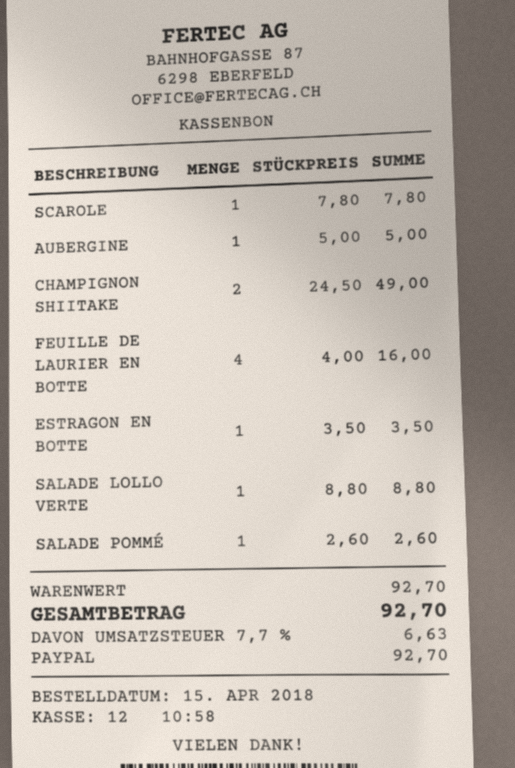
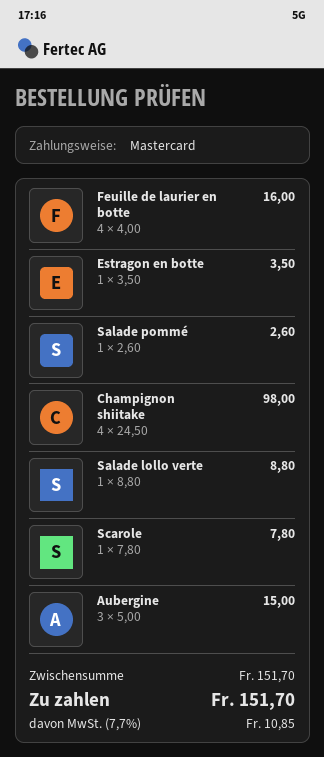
payment method: PayPal -> Mastercard
AUBERGINE: 1 x 5.00 = 5.00 -> 3 x 5.00 = 15.00
CHAMPIGNON SHIITAKE: 2 x 24.50 = 49.00 -> 4 x 24.50 = 98.00
subtotal: 92.70 -> 151.70
tax: 7.7% = 6.63 -> 7.7% = 10.85
total: 92.70 -> 151.70

